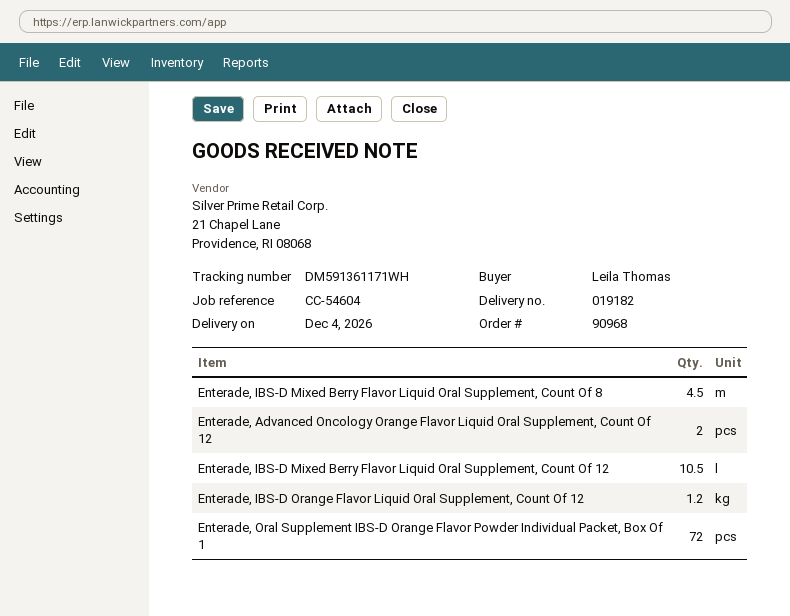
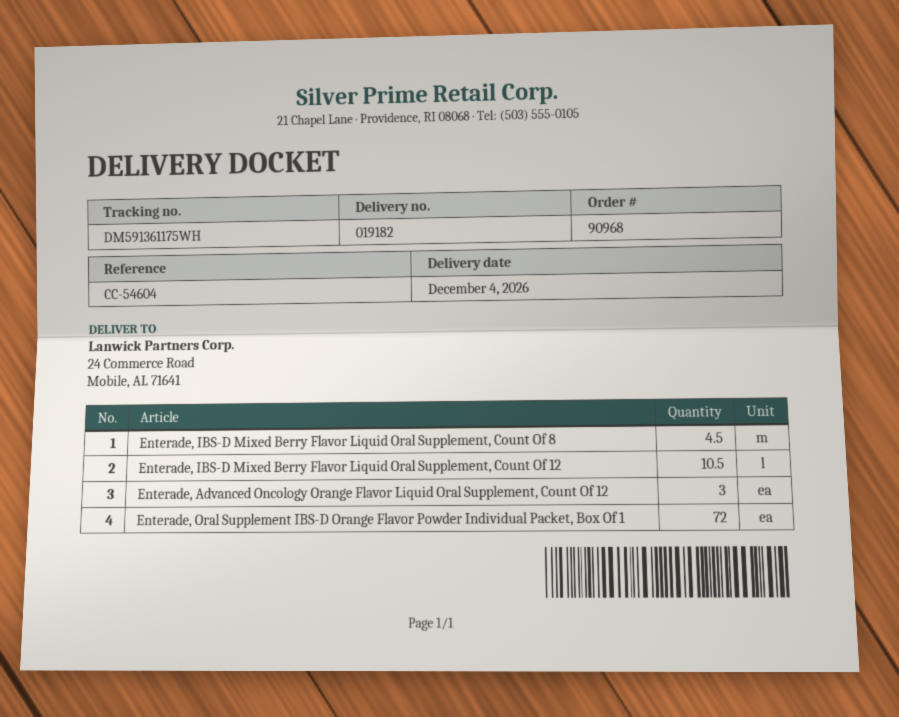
tracking number: DM591361171WH -> DM591361175WH
Enterade, Advanced Oncology Orange Flavor Liquid Oral Supplement, Count Of 12: 2 -> 3
Enterade, IBS-D Orange Flavor Liquid Oral Supplement, Count Of 12: 1.2 -> none

